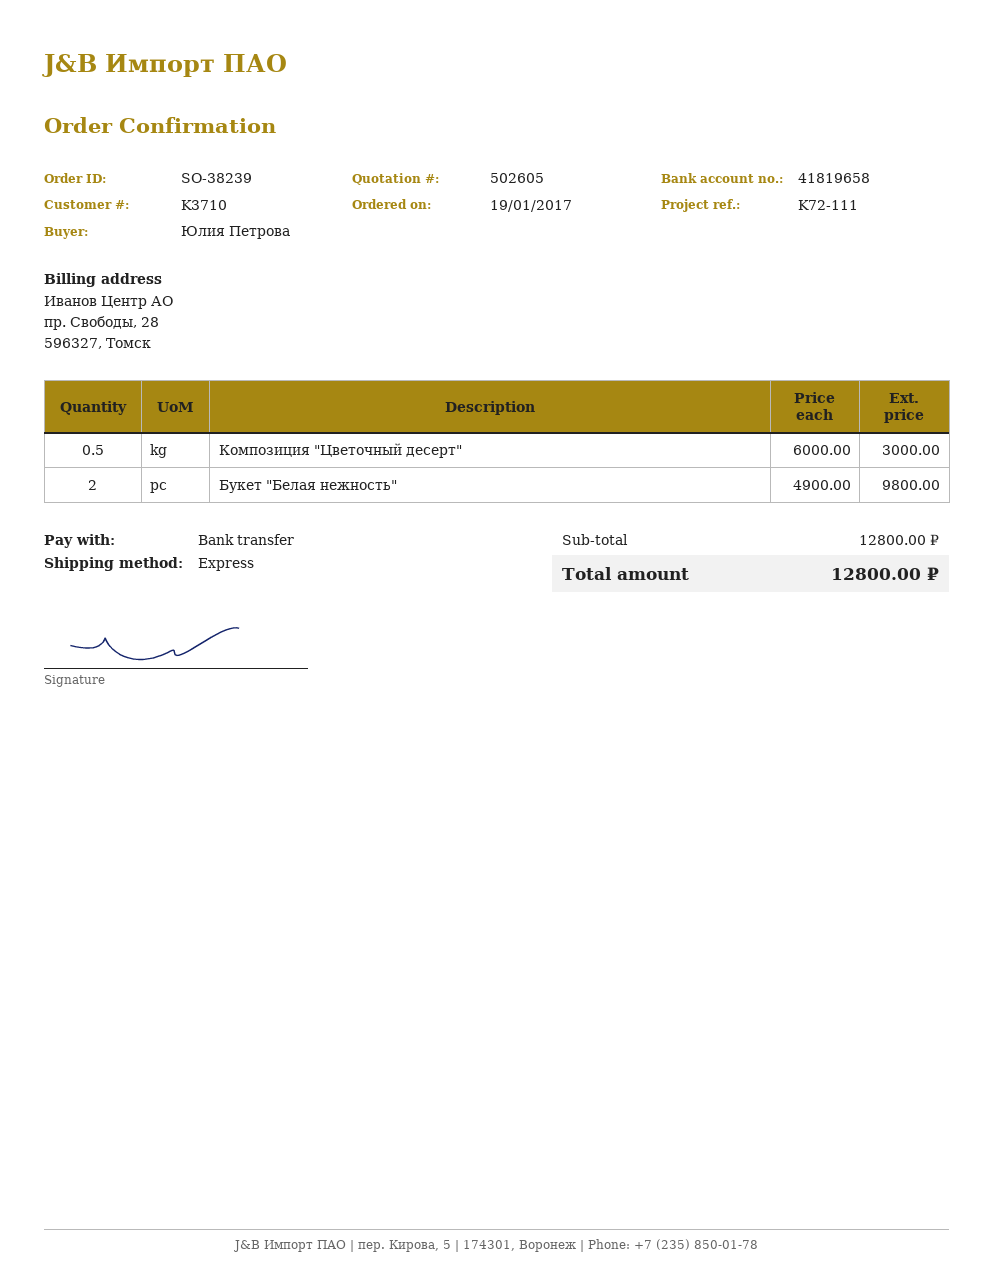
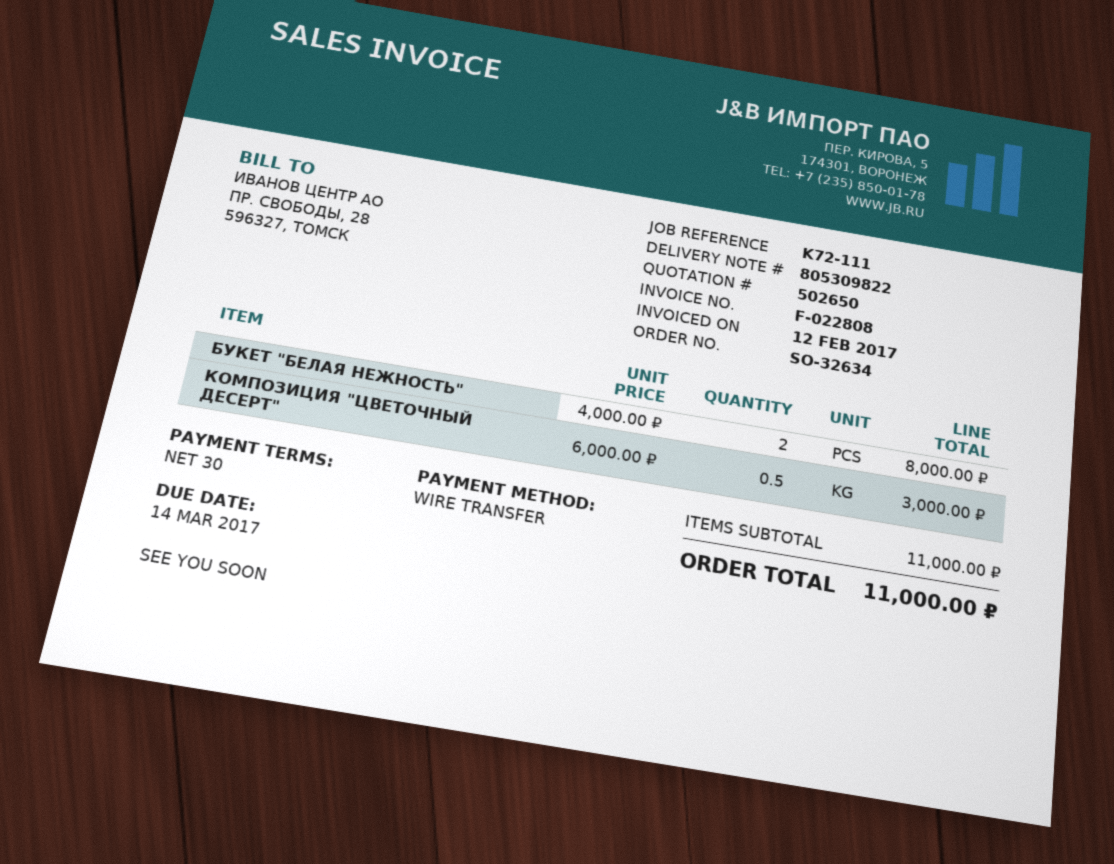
quote number: 502605 -> 502650
order number: SO-38239 -> SO-32634
Букет "Белая нежность": 2 x 4900.00 = 9800.00 -> 2 x 4000.00 = 8000.00
subtotal: 12800.00 -> 11000.00
total: 12800.00 -> 11000.00

